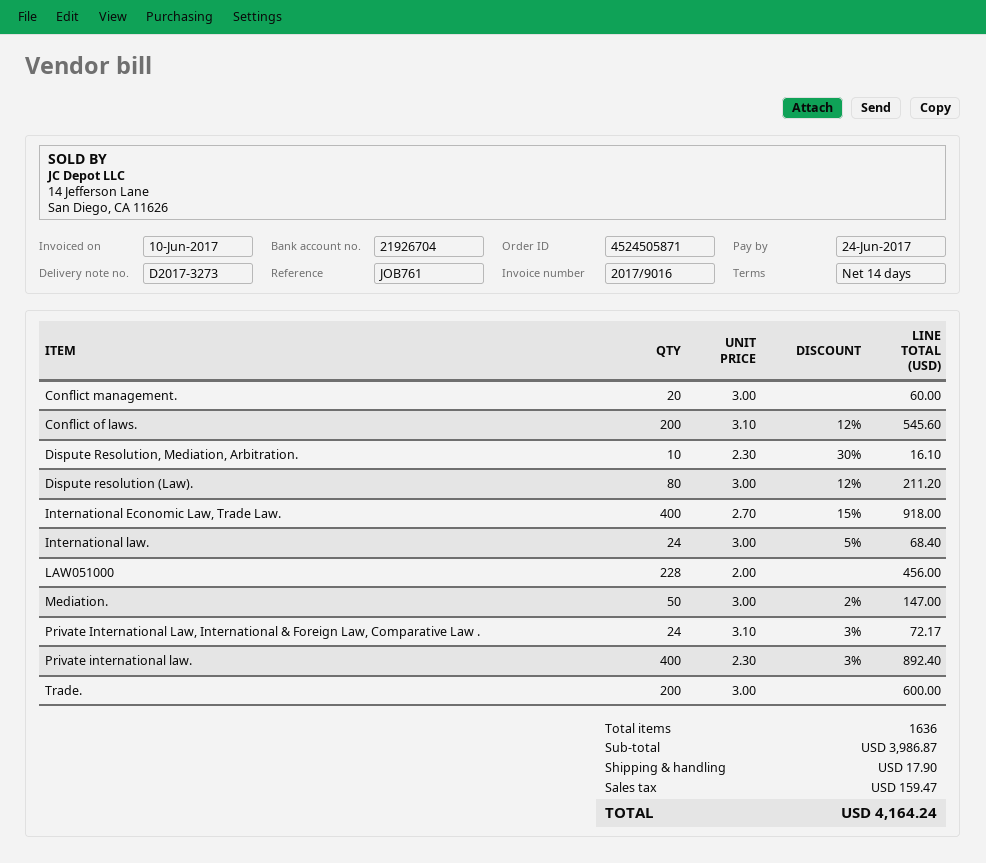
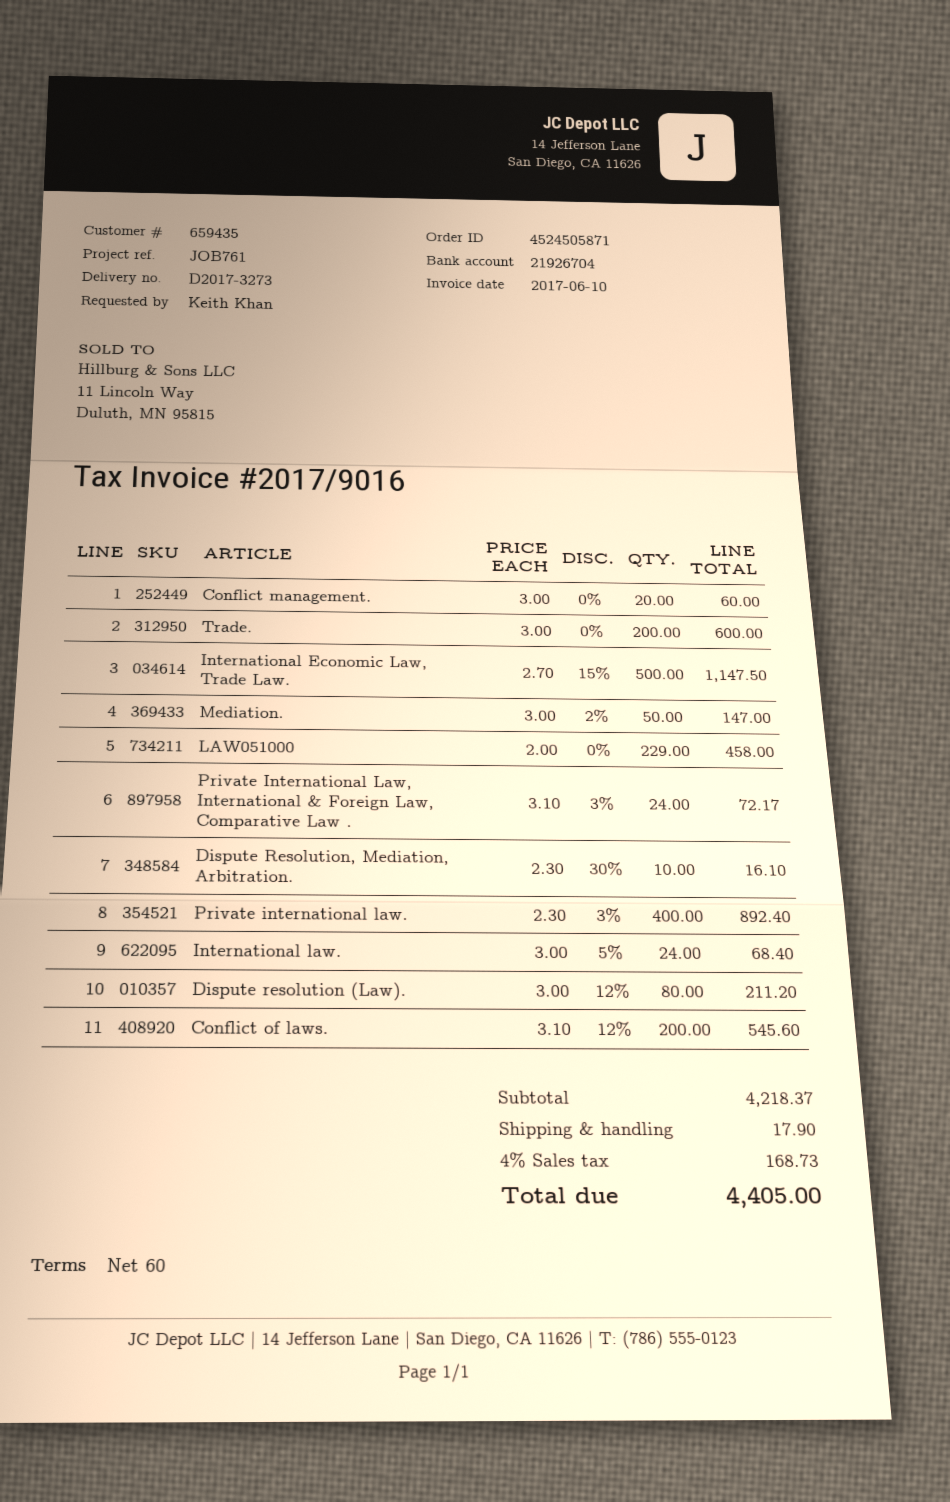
payment terms: 14 days -> 60 days
International Economic Law, Trade Law.: 400 x 2.70 - 15% = 918.00 -> 500 x 2.70 - 15% = 1147.50
LAW051000: 228 x 2.00 = 456.00 -> 229 x 2.00 = 458.00
subtotal: 3986.87 -> 4218.37
tax: 159.47 -> 168.73
total: 4164.24 -> 4405.00

